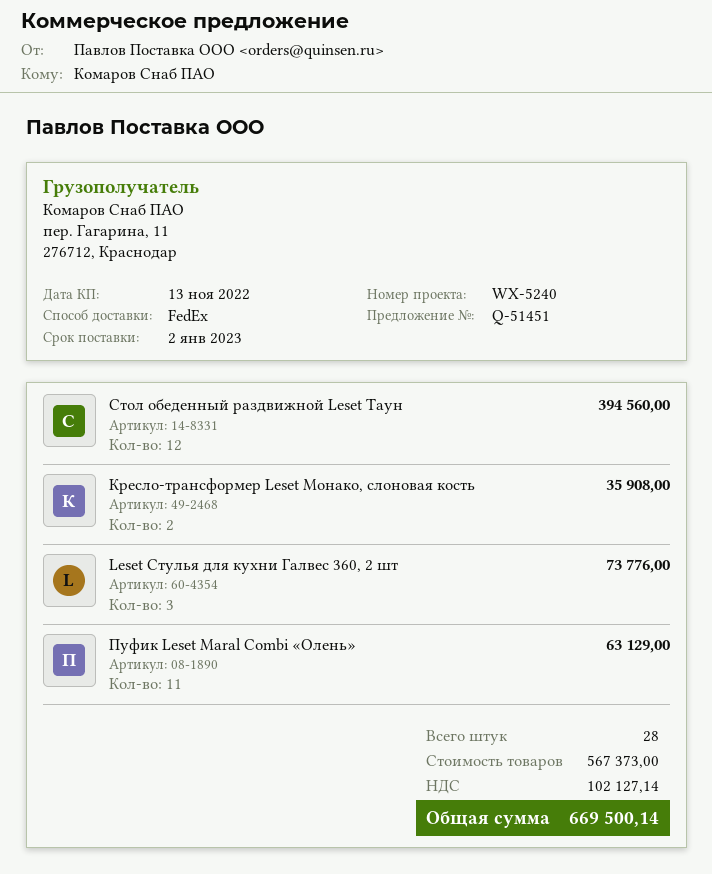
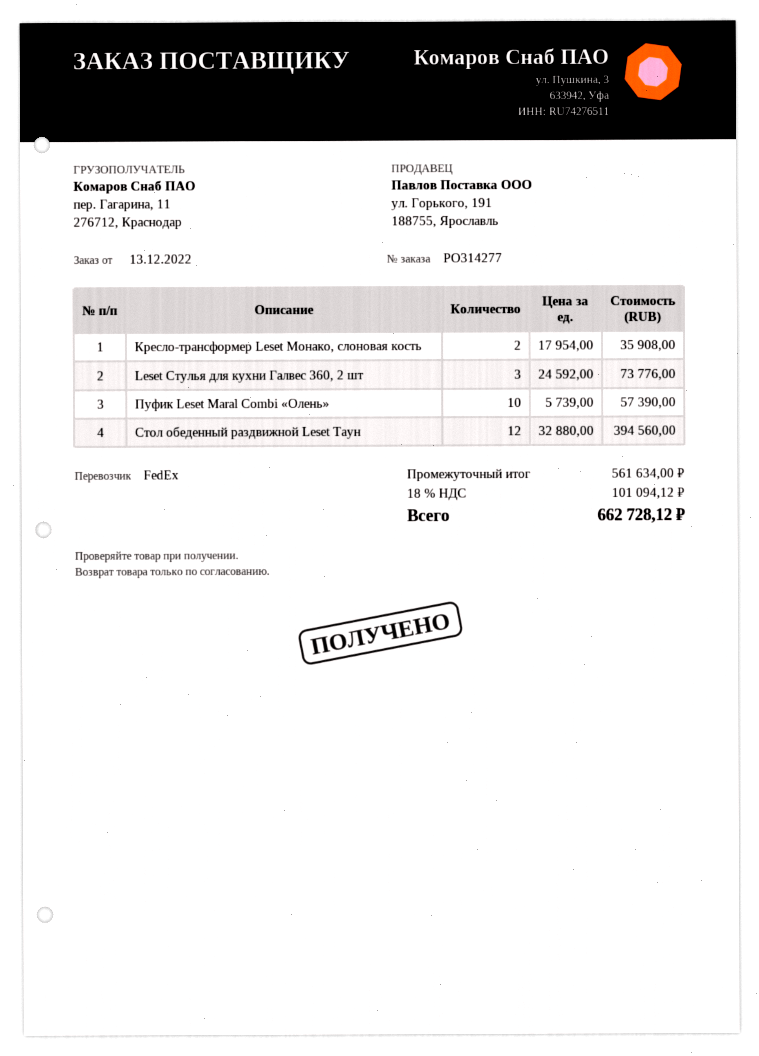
Пуфик Leset Maral Combi «Олень»: 11 for 63129.00 -> 10 for 57390.00
subtotal: 567373.00 -> 561634.00
tax: 102127.14 -> 101094.12
total: 669500.14 -> 662728.12

